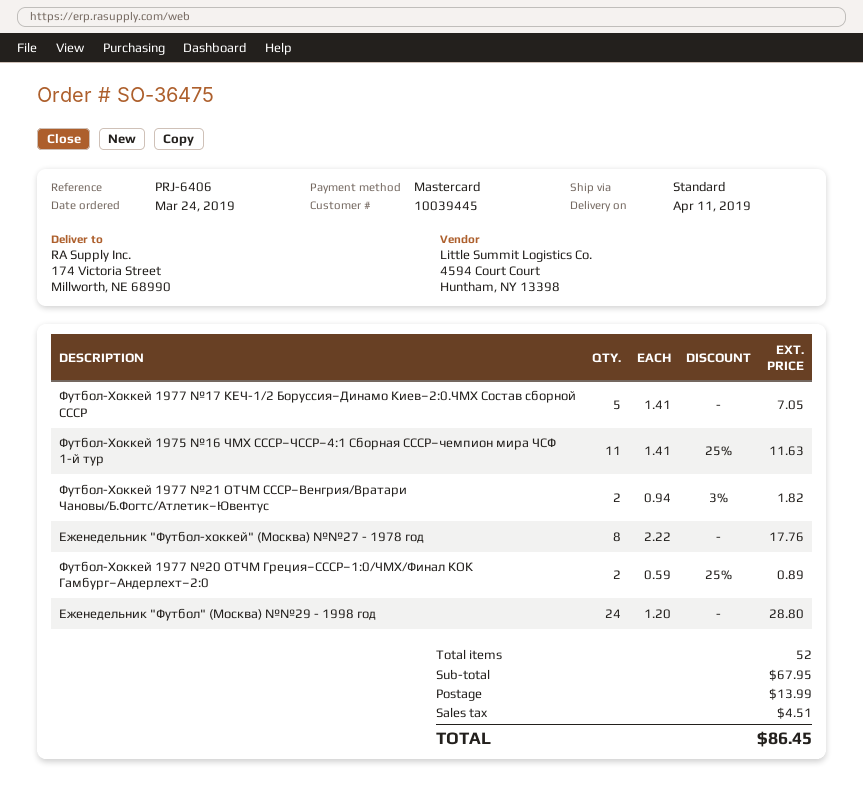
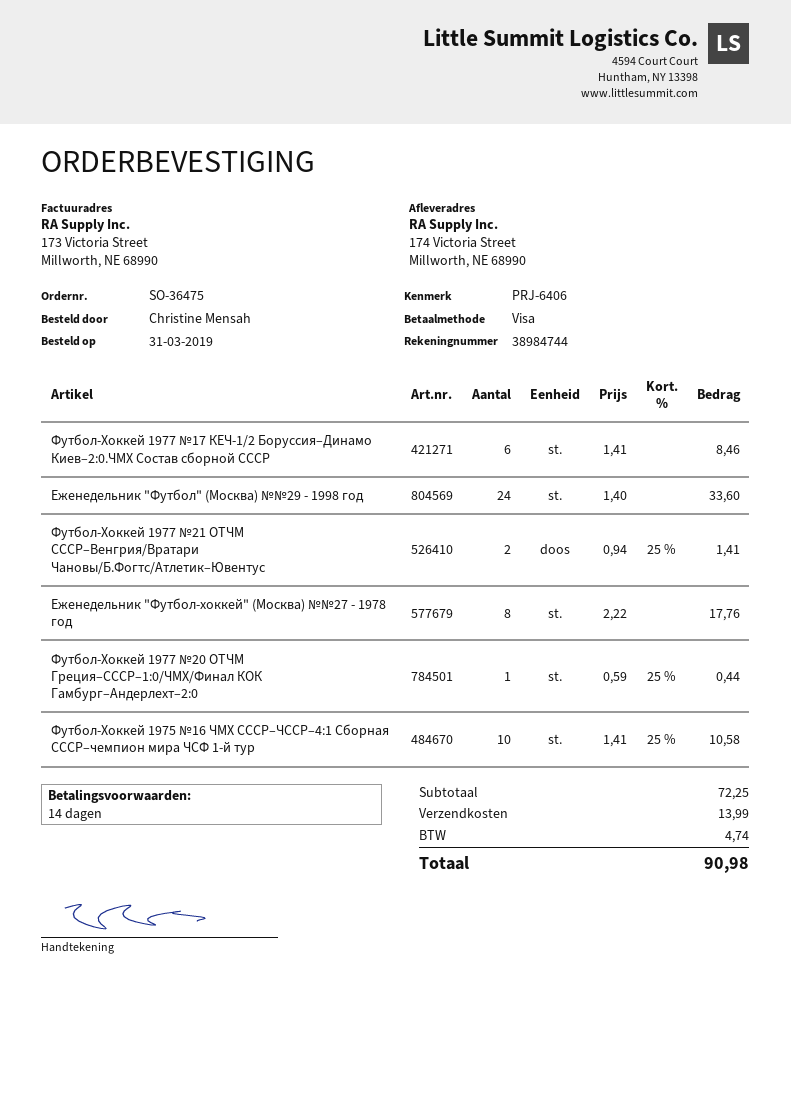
order date: 2019-03-24 -> 2019-03-31
payment method: Mastercard -> Visa
Футбол-Хоккей 1977 №17 КЕЧ-1/2 Боруссия–Динамо Киев–2:0.ЧМХ Состав сборной СССР: 5 x 1.41 = 7.05 -> 6 x 1.41 = 8.46
Футбол-Хоккей 1975 №16 ЧМХ СССР–ЧССР–4:1 Сборная СССР–чемпион мира ЧСФ 1-й тур: 11 x 1.41 - 25% = 11.63 -> 10 x 1.41 - 25% = 10.58
Футбол-Хоккей 1977 №21 ОТЧМ СССР–Венгрия/Вратари Чановы/Б.Фогтс/Атлетик–Ювентус: 2 x 0.94 - 3% = 1.82 -> 2 x 0.94 - 25% = 1.41
Футбол-Хоккей 1977 №20 ОТЧМ Греция–СССР–1:0/ЧМХ/Финал КОК Гамбург–Андерлехт–2:0: 2 x 0.59 - 25% = 0.89 -> 1 x 0.59 - 25% = 0.44
Еженедельник "Футбол" (Москва) №№29 - 1998 год: 24 x 1.20 = 28.80 -> 24 x 1.40 = 33.60
subtotal: 67.95 -> 72.25
tax: 4.51 -> 4.74
total: 86.45 -> 90.98

